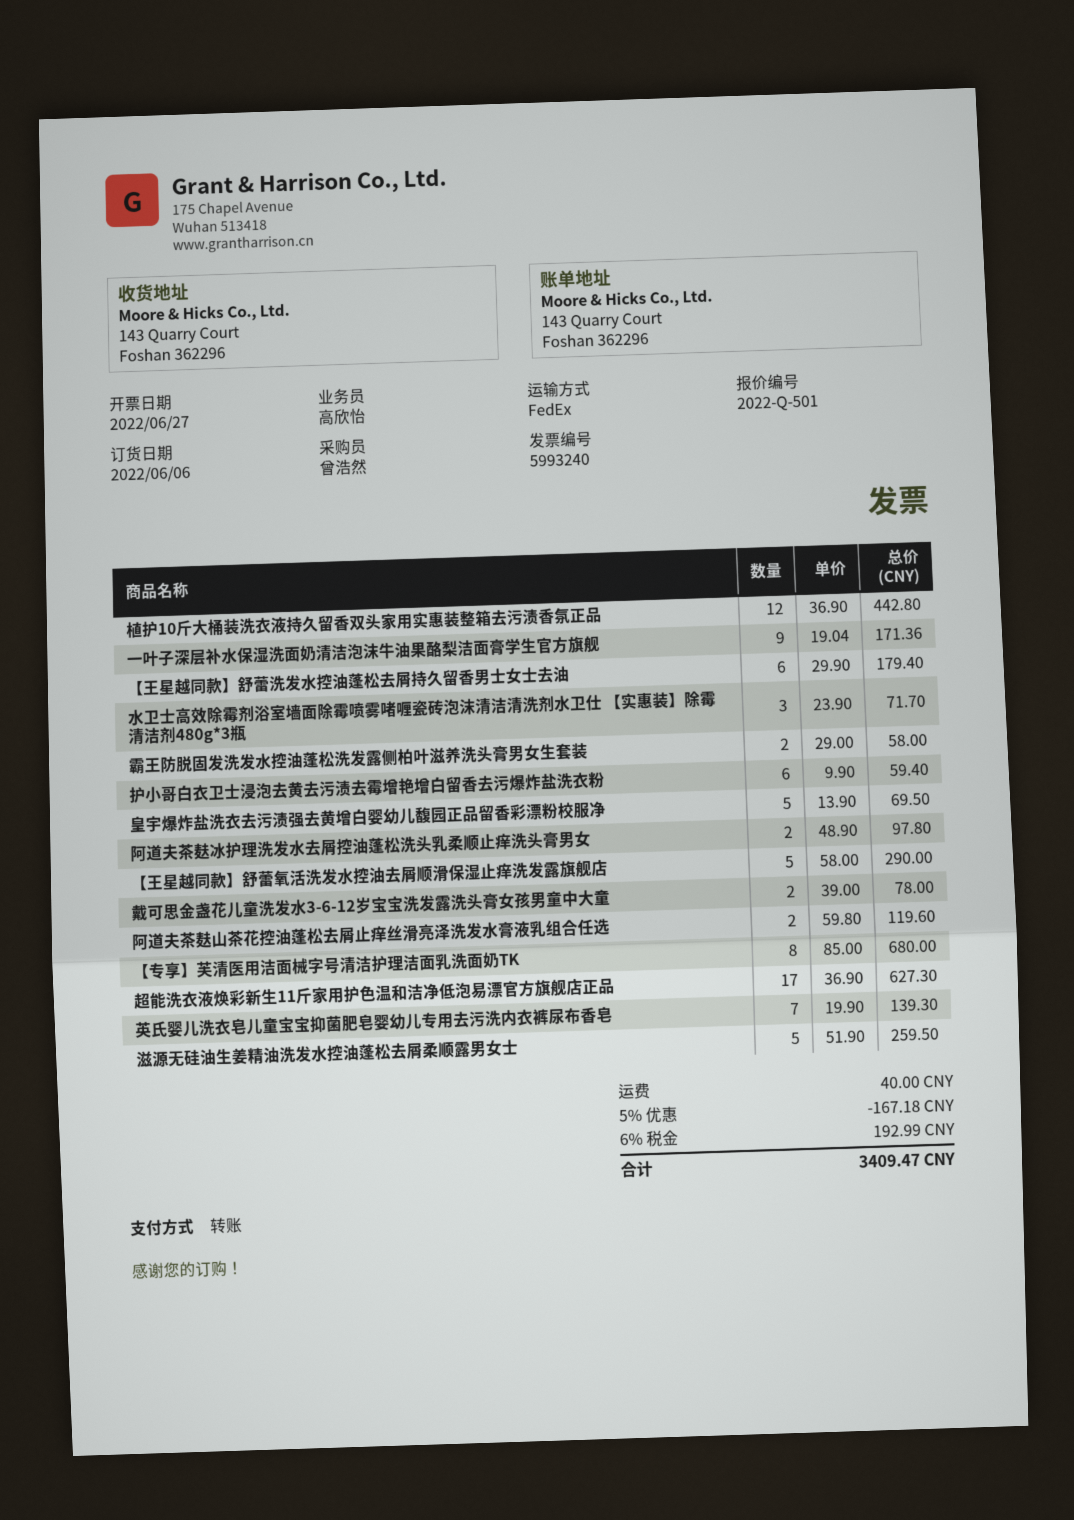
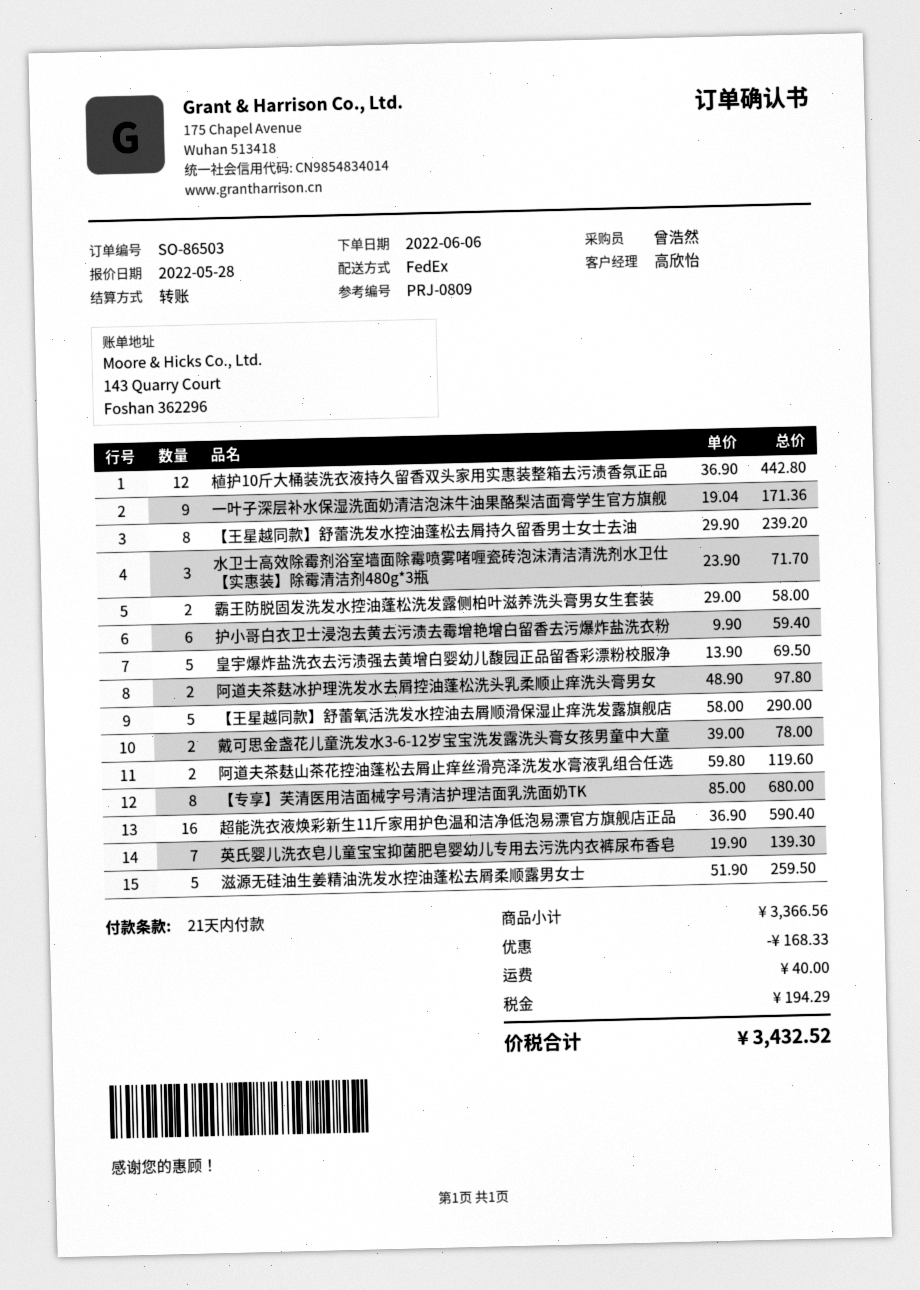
【王星越同款】舒蕾洗发水控油蓬松去屑持久留香男士女士去油: 6 x 29.90 = 179.40 -> 8 x 29.90 = 239.20
超能洗衣液焕彩新生11斤家用护色温和洁净低泡易漂官方旗舰店正品: 17 x 36.90 = 627.30 -> 16 x 36.90 = 590.40
discount: 167.18 -> 168.33
tax: 192.99 -> 194.29
total: 3409.47 -> 3432.52

